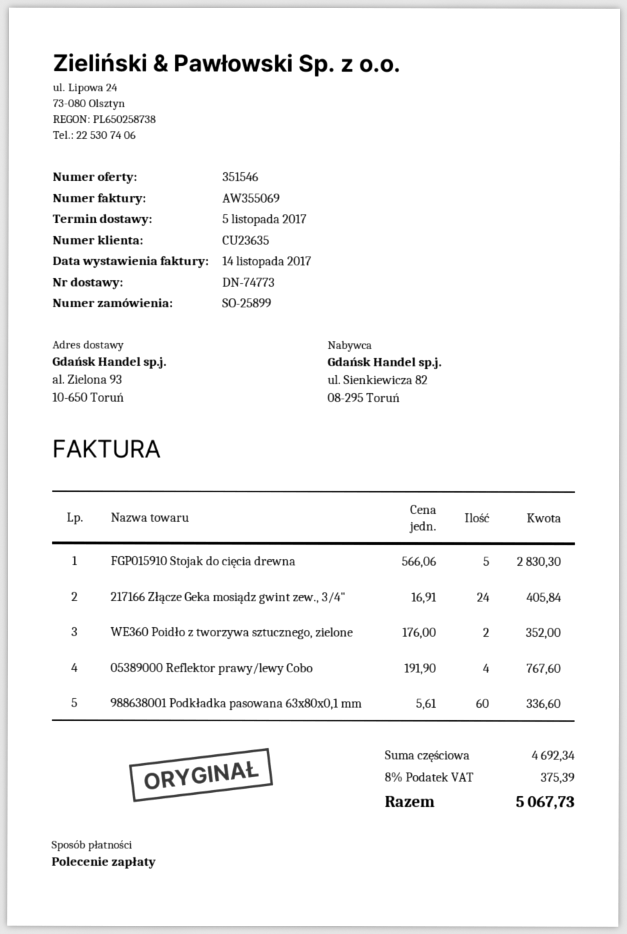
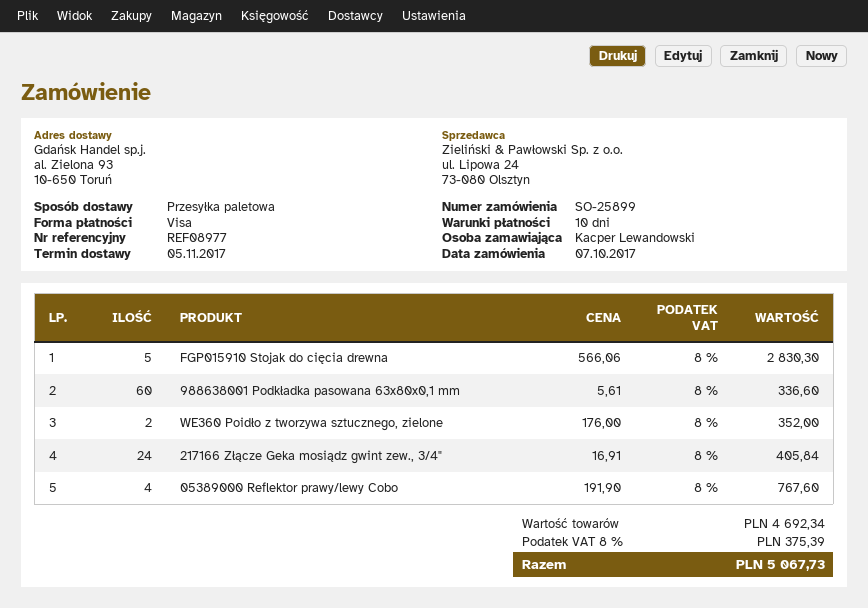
payment method: direct debit -> Visa

